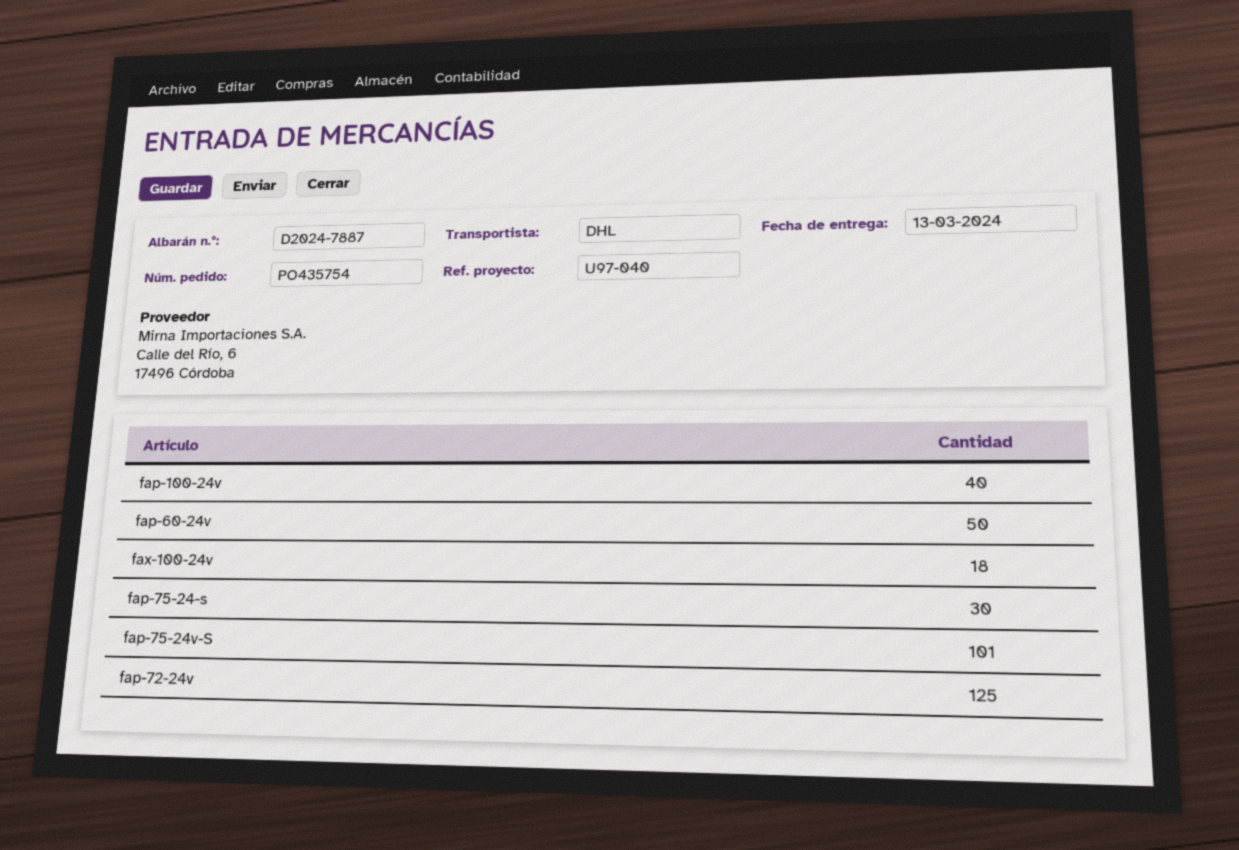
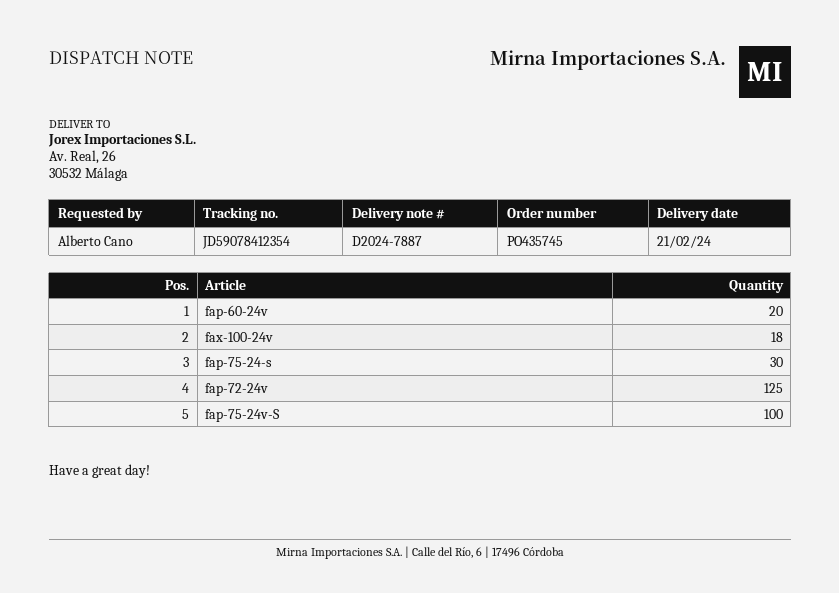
order number: PO435754 -> PO435745
delivery date: 2024-03-13 -> 2024-02-21
fap-100-24v: 40 -> none
fap-60-24v: 50 -> 20
fap-75-24v-S: 101 -> 100

